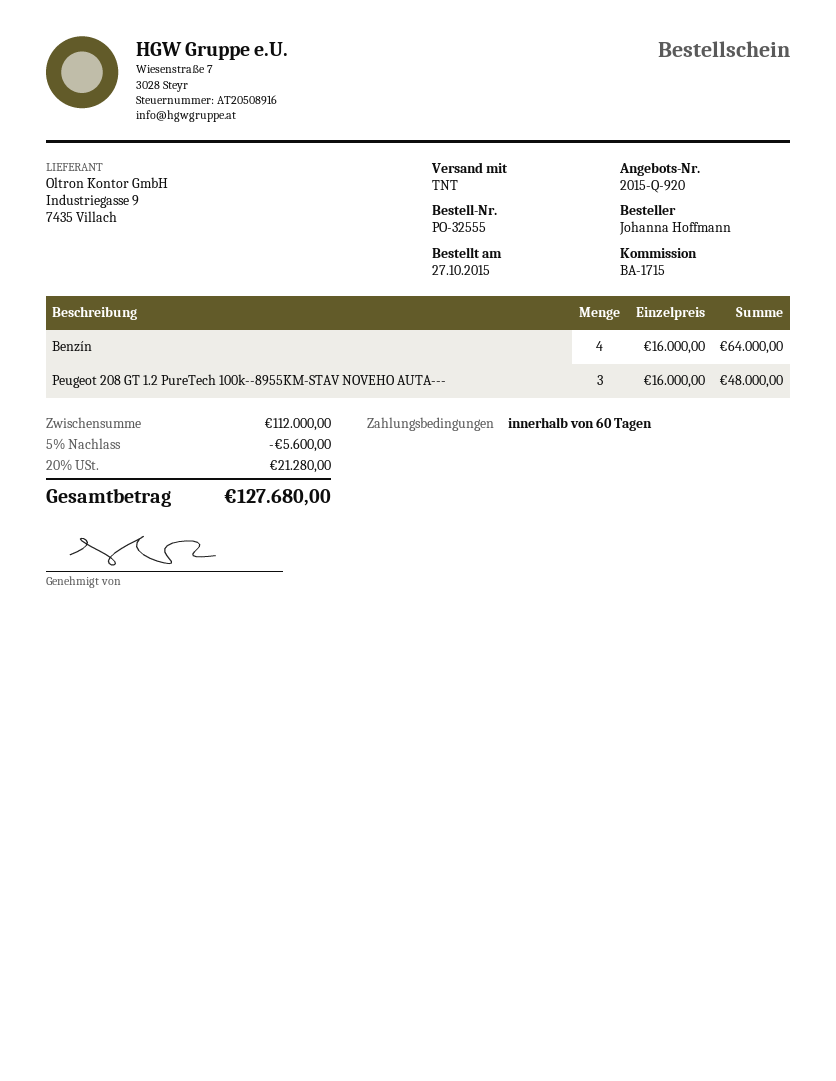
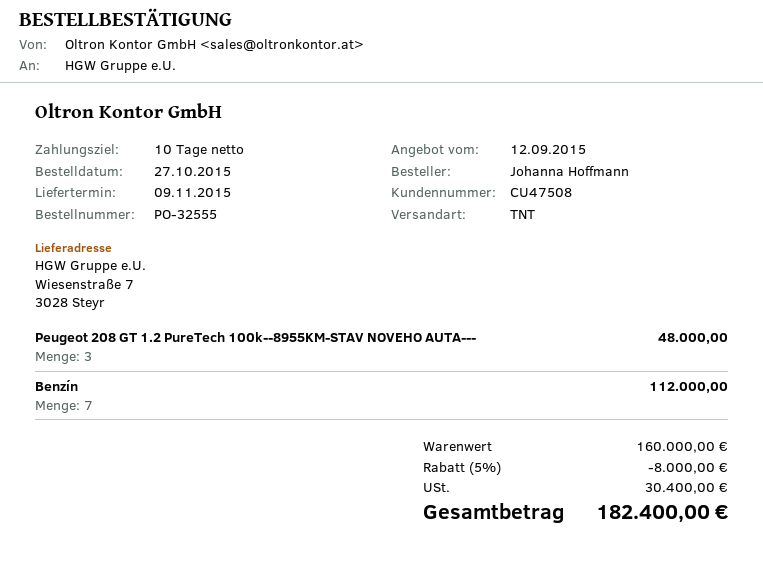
payment terms: 60 days -> 10 days
Benzín: 4 for 64000.00 -> 7 for 112000.00
subtotal: 112000.00 -> 160000.00
discount: 5% = 5600.00 -> 5% = 8000.00
tax: 21280.00 -> 30400.00
total: 127680.00 -> 182400.00

